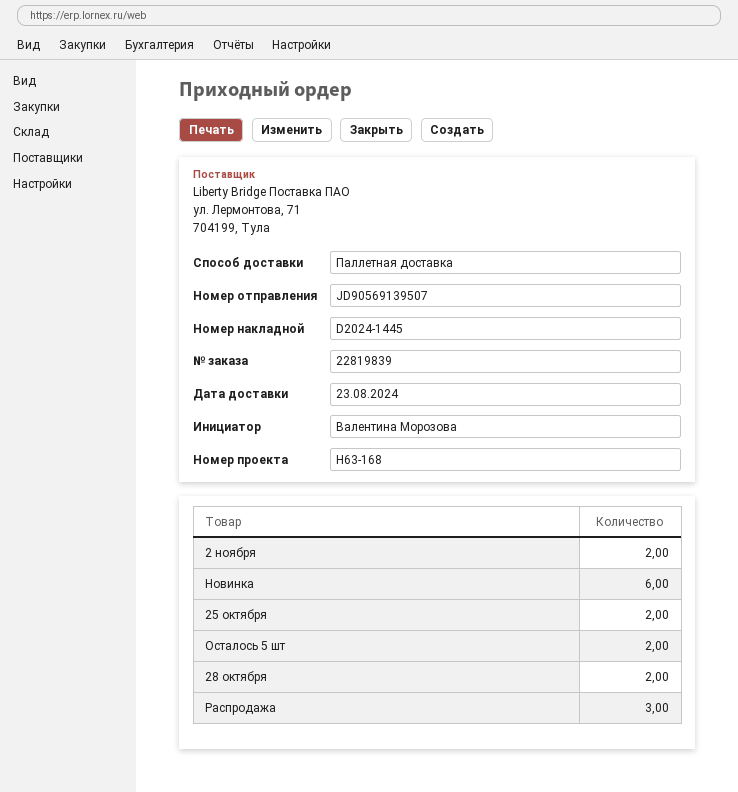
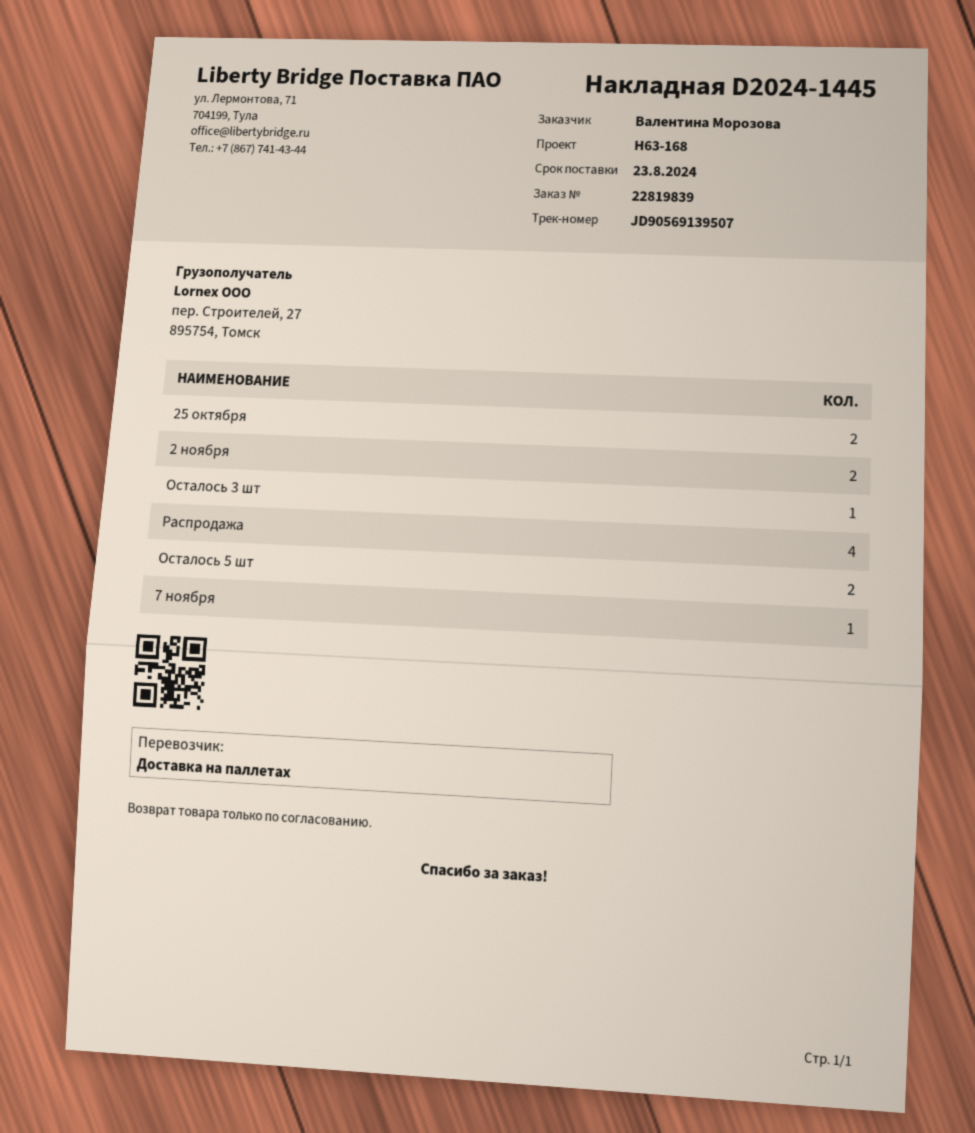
Новинка: 6 -> none
28 октября: 2 -> none
Распродажа: 3 -> 4
Осталось 3 шт: none -> 1
7 ноября: none -> 1

